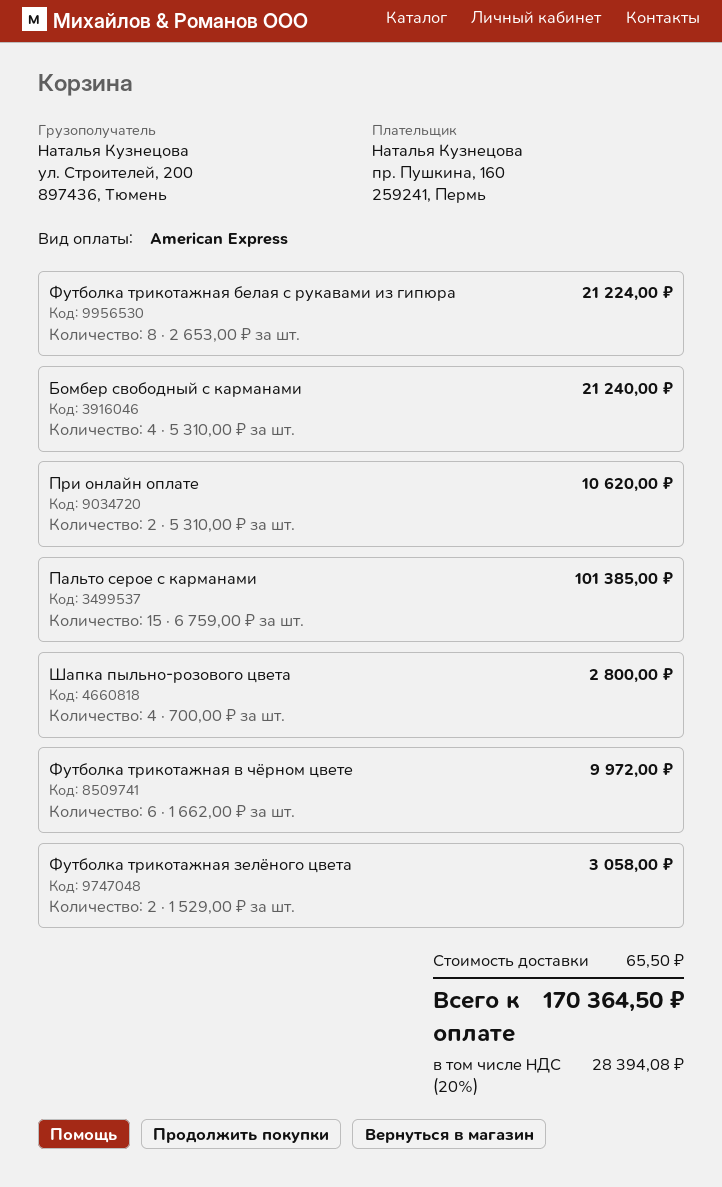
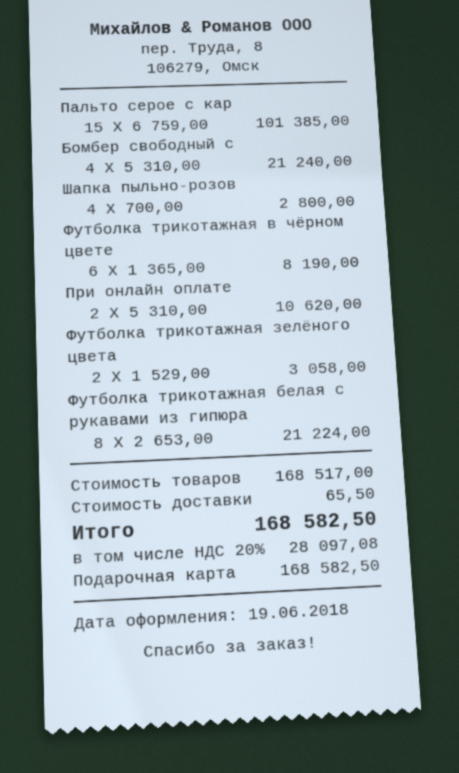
payment method: American Express -> gift card
Футболка трикотажная в чёрном цвете: 6 x 1662.00 = 9972.00 -> 6 x 1365.00 = 8190.00
tax: 20% = 28394.08 -> 20% = 28097.08
total: 170364.50 -> 168582.50

